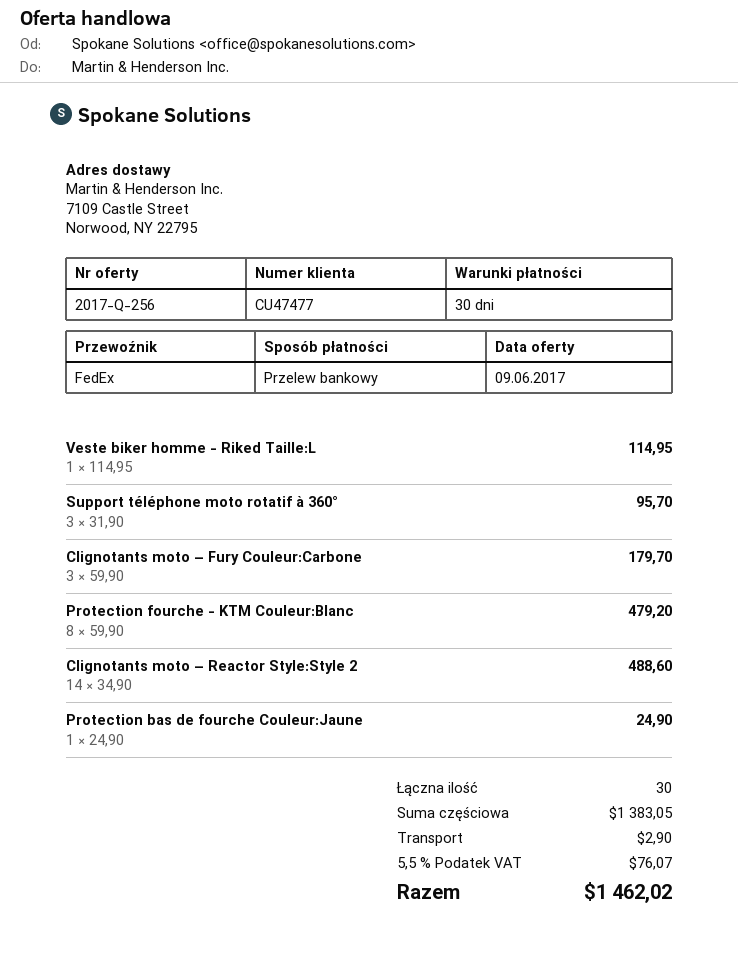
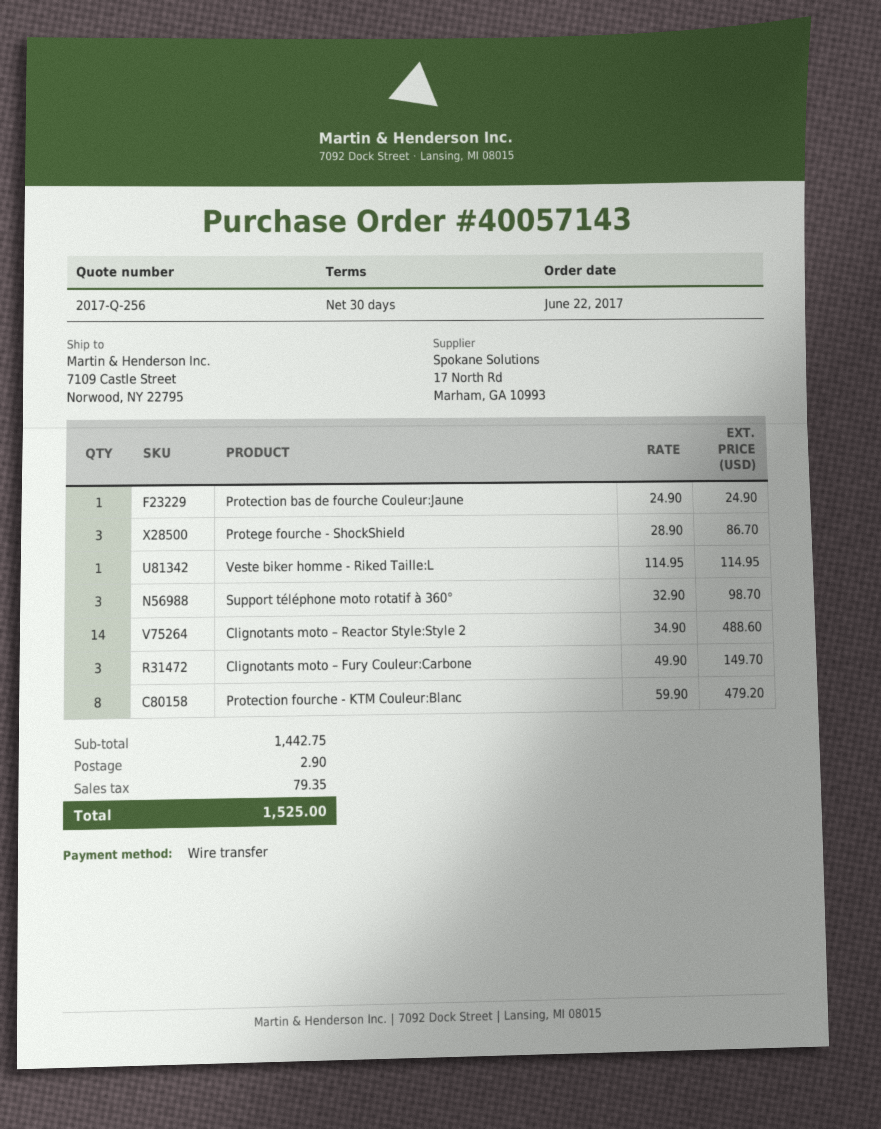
Support téléphone moto rotatif à 360°: 3 x 31.90 = 95.70 -> 3 x 32.90 = 98.70
Clignotants moto – Fury Couleur:Carbone: 3 x 59.90 = 179.70 -> 3 x 49.90 = 149.70
Protege fourche - ShockShield: none -> 3 x 28.90 = 86.70
subtotal: 1383.05 -> 1442.75
tax: 76.07 -> 79.35
total: 1462.02 -> 1525.00

